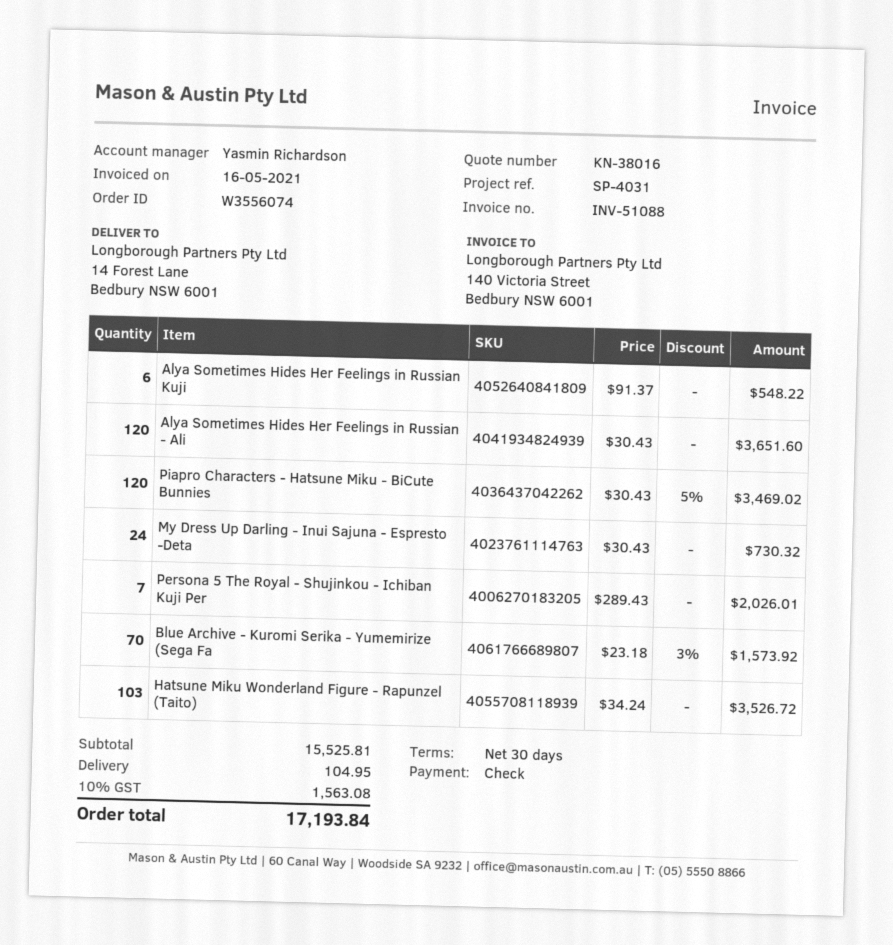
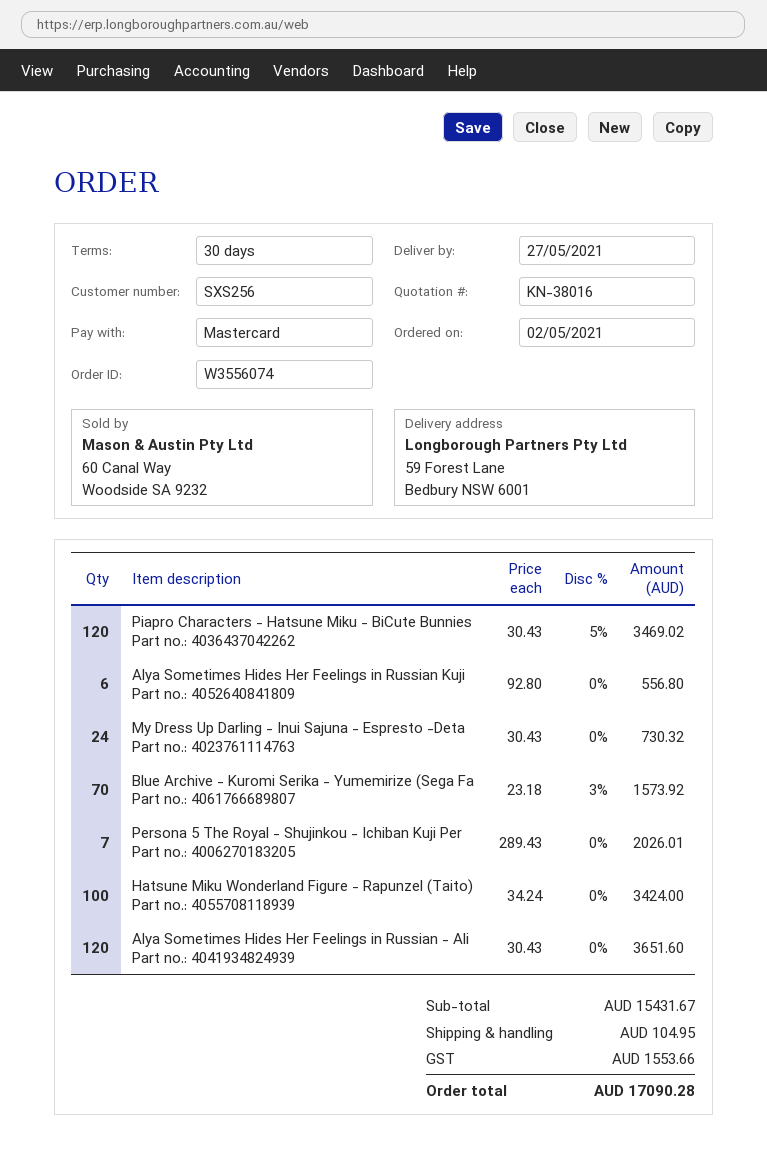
payment method: cheque -> Mastercard
ship to: 14 Forest Lane, Bedbury NSW 6001 -> 59 Forest Lane, Bedbury NSW 6001
Alya Sometimes Hides Her Feelings in Russian Kuji: 6 x 91.37 = 548.22 -> 6 x 92.80 = 556.80
Hatsune Miku Wonderland Figure - Rapunzel (Taito): 103 x 34.24 = 3526.72 -> 100 x 34.24 = 3424.00
subtotal: 15525.81 -> 15431.67
tax: 1563.08 -> 1553.66
total: 17193.84 -> 17090.28

